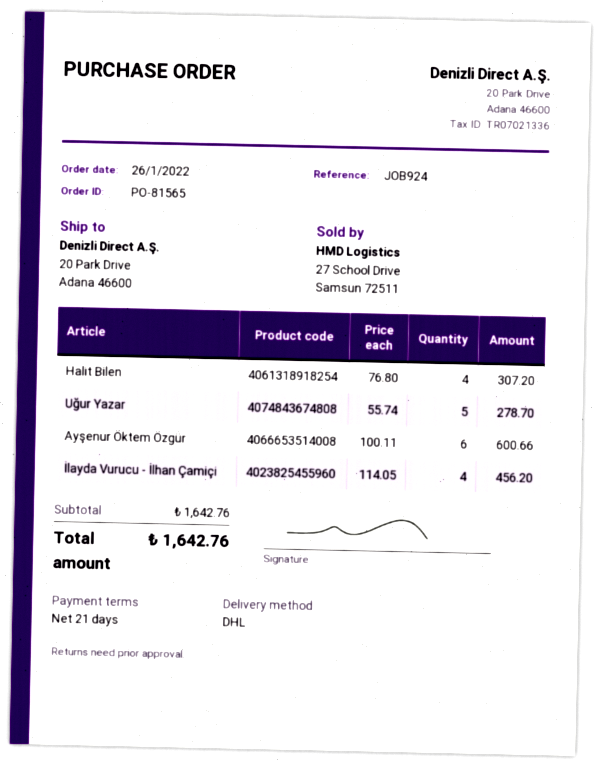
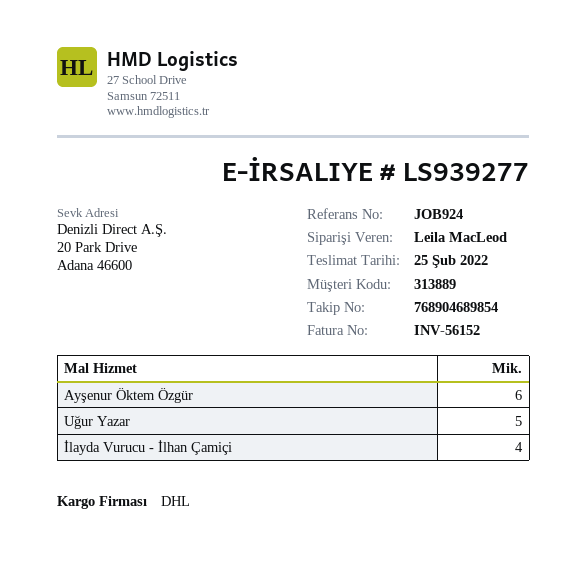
Halit Bilen: 4 -> none

